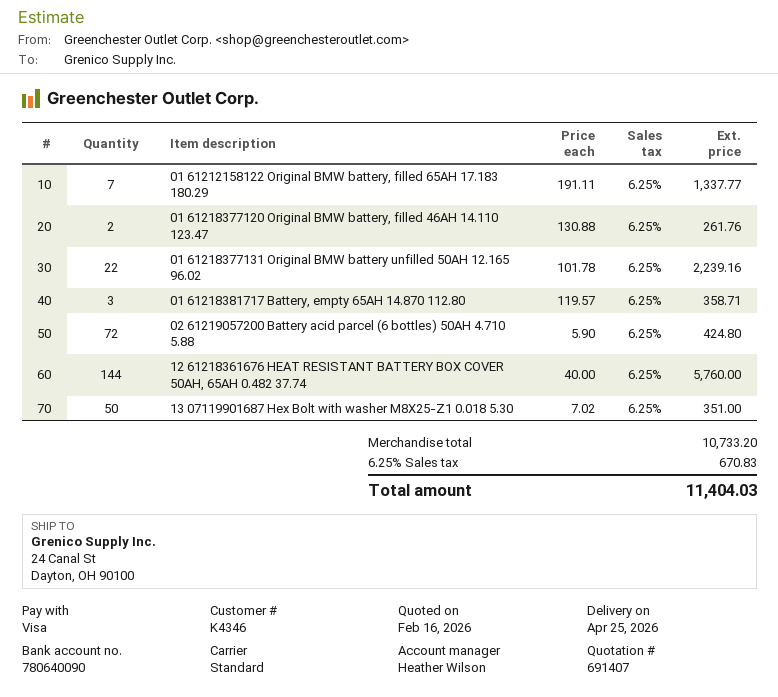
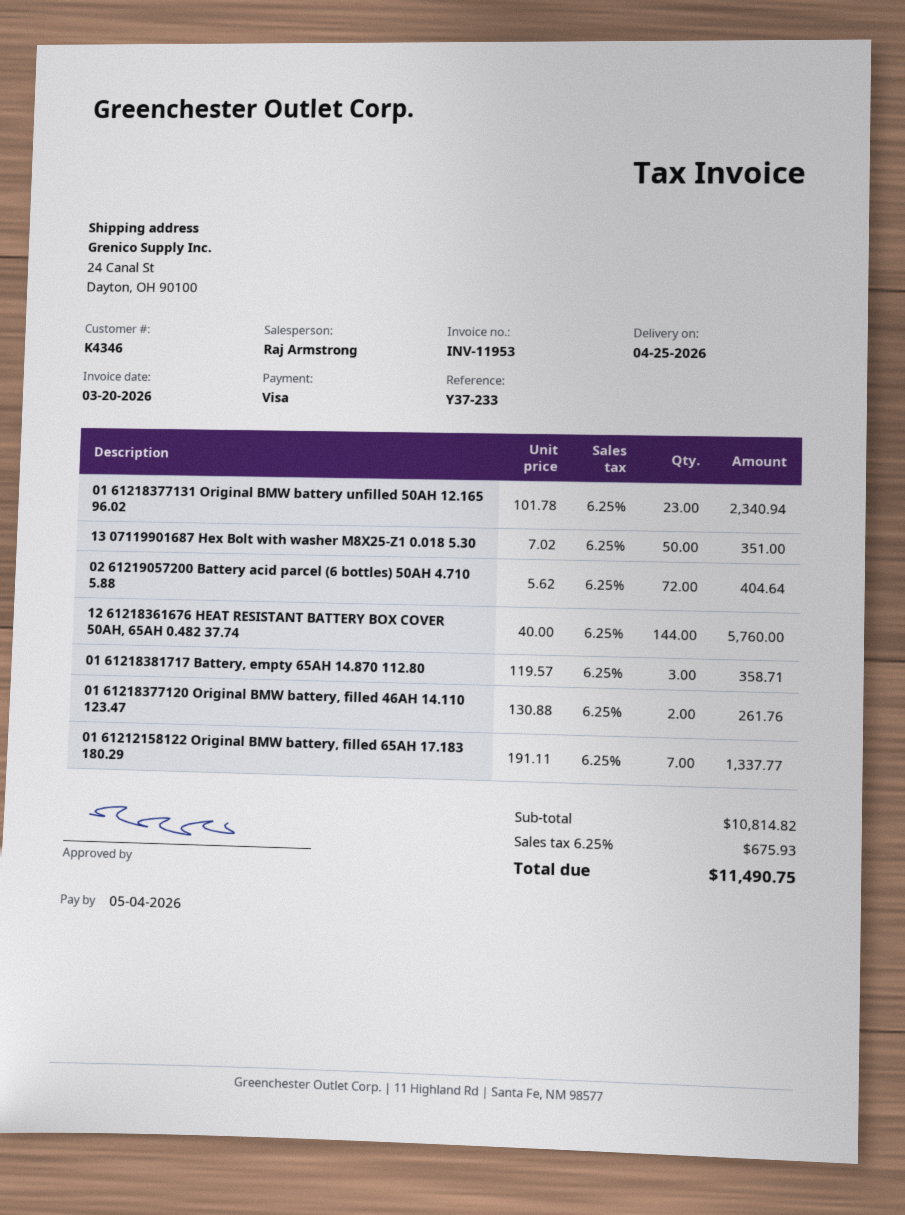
sales rep: Heather Wilson -> Raj Armstrong
01 61218377131 Original BMW battery unfilled 50AH 12.165 96.02: 22 x 101.78 = 2239.16 -> 23 x 101.78 = 2340.94
02 61219057200 Battery acid parcel (6 bottles) 50AH 4.710 5.88: 72 x 5.90 = 424.80 -> 72 x 5.62 = 404.64
subtotal: 10733.20 -> 10814.82
tax: 6.25% = 670.83 -> 6.25% = 675.93
total: 11404.03 -> 11490.75

